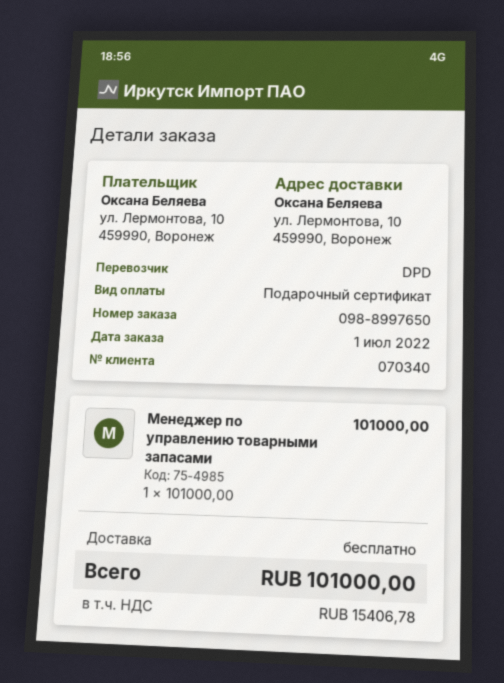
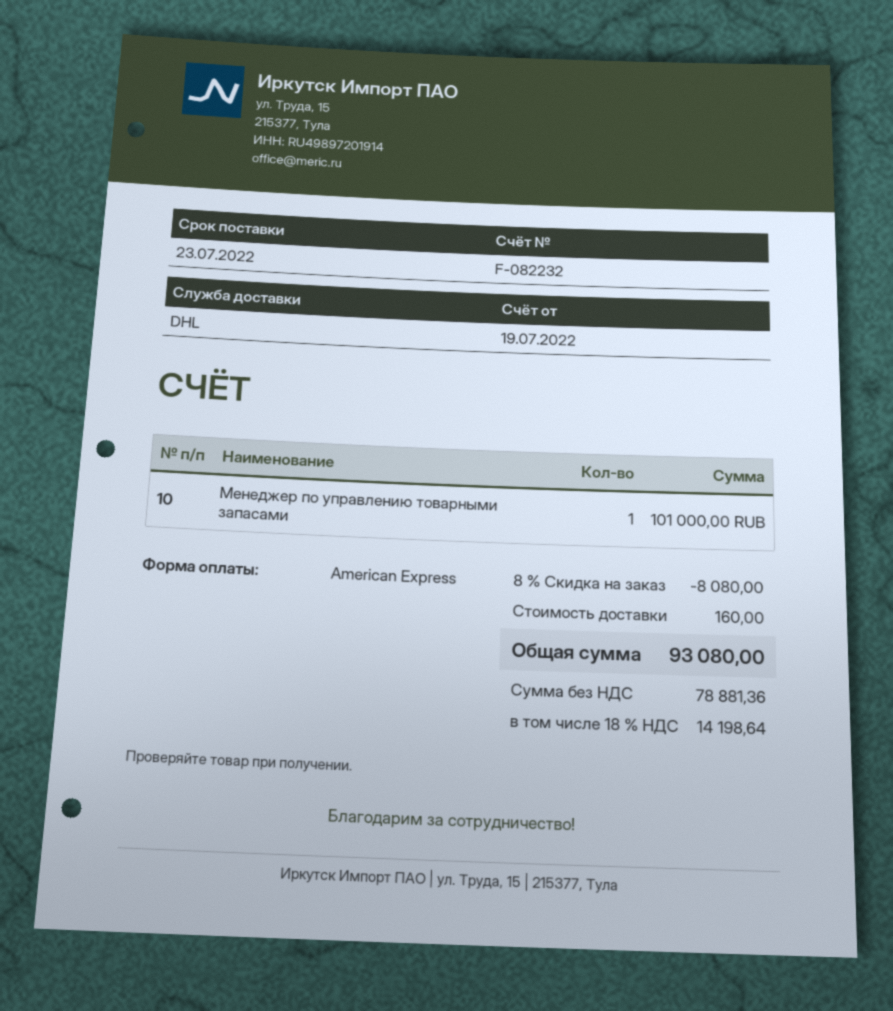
payment method: gift card -> American Express
shipping method: DPD -> DHL
discount: none -> 8% = 8080.00
shipping: 0.00 -> 160.00
tax: 15406.78 -> 14198.64
total: 101000.00 -> 93080.00

